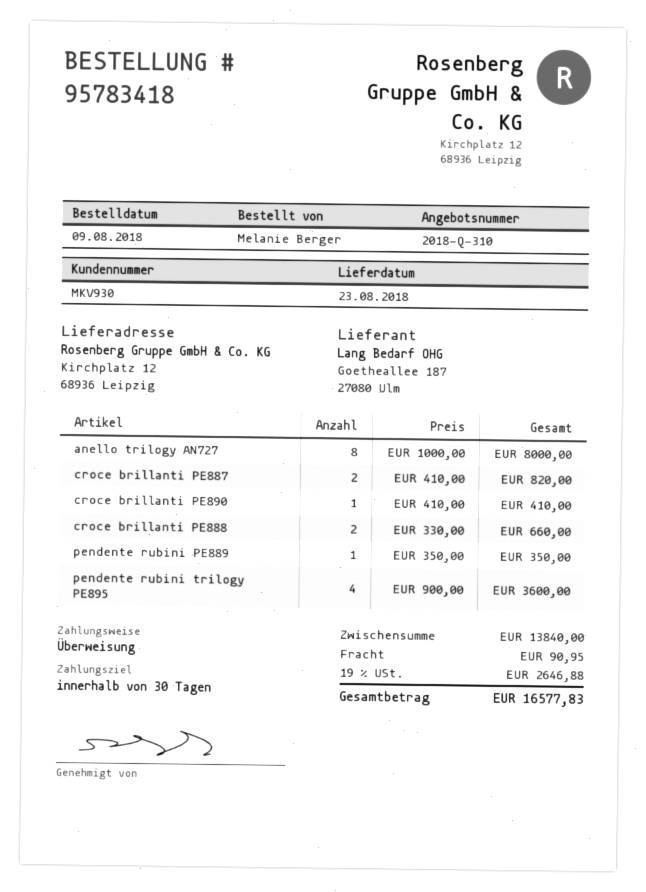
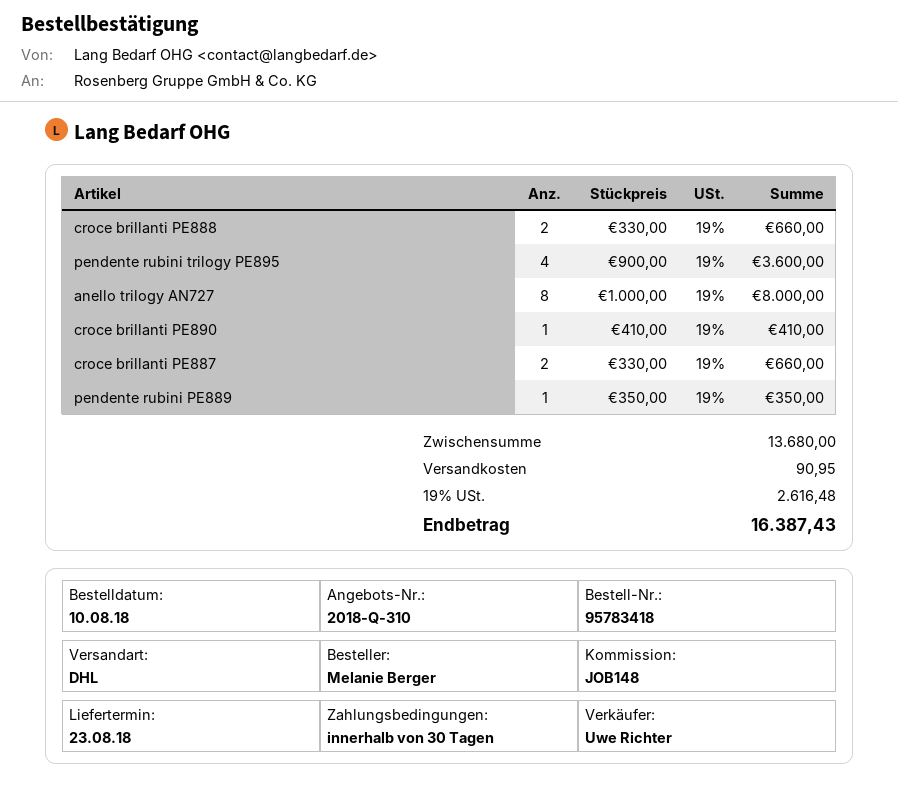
order date: 2018-08-09 -> 2018-08-10
croce brillanti PE887: 2 x 410.00 = 820.00 -> 2 x 330.00 = 660.00
subtotal: 13840.00 -> 13680.00
tax: 19% = 2646.88 -> 19% = 2616.48
total: 16577.83 -> 16387.43

